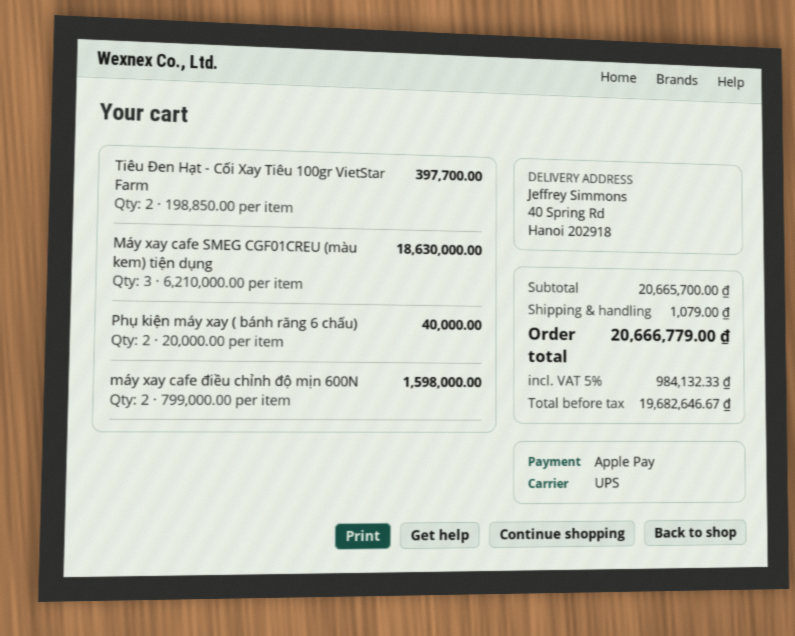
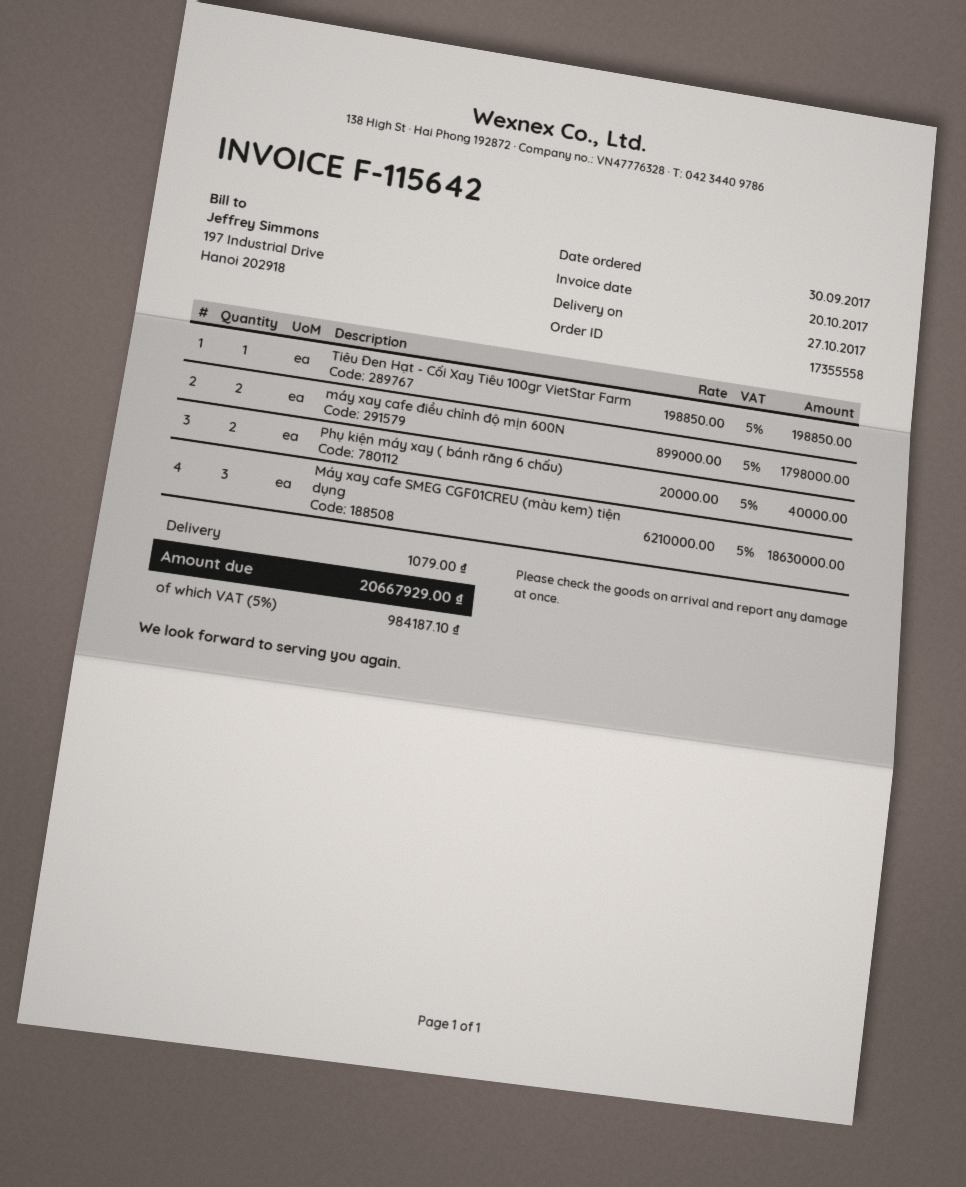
Tiêu Đen Hạt - Cối Xay Tiêu 100gr VietStar Farm: 2 x 198850.00 = 397700.00 -> 1 x 198850.00 = 198850.00
máy xay cafe điều chỉnh độ mịn 600N: 2 x 799000.00 = 1598000.00 -> 2 x 899000.00 = 1798000.00
tax: 5% = 984132.33 -> 5% = 984187.10
total: 20666779.00 -> 20667929.00

